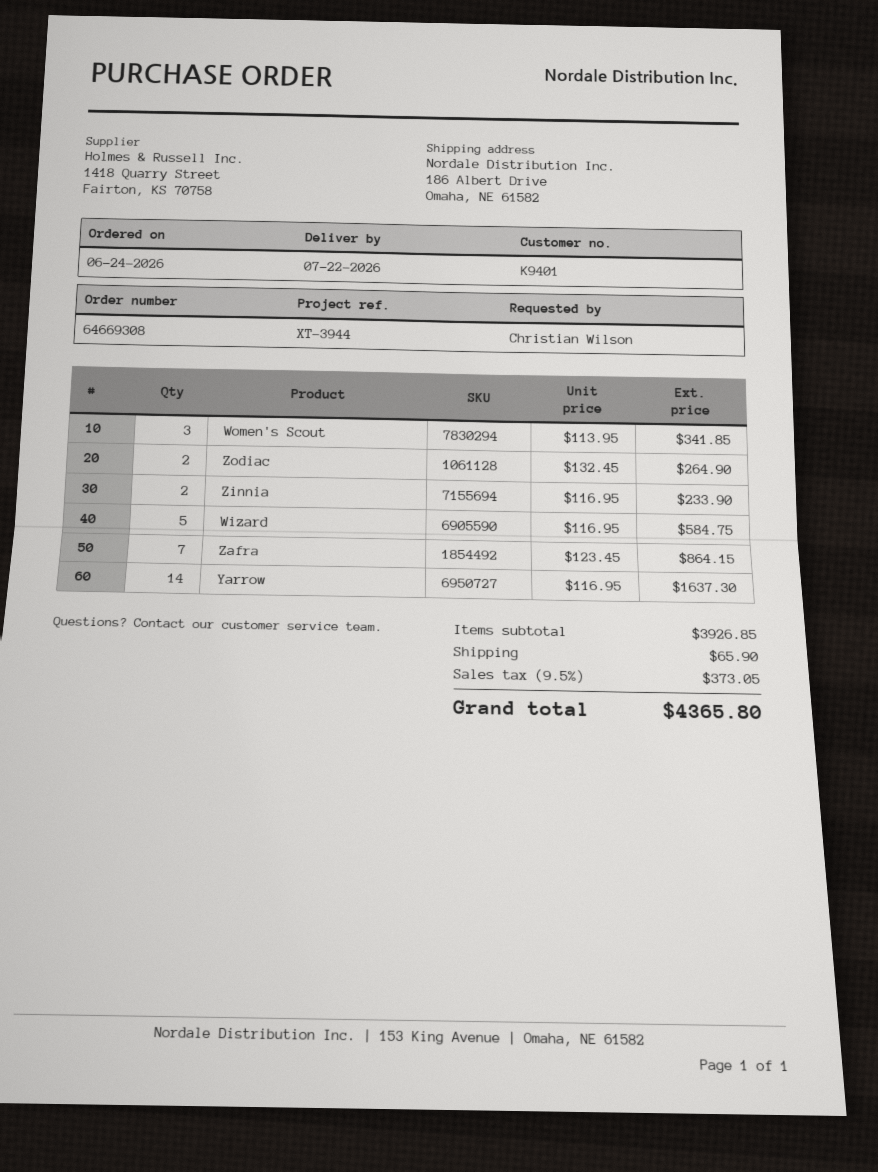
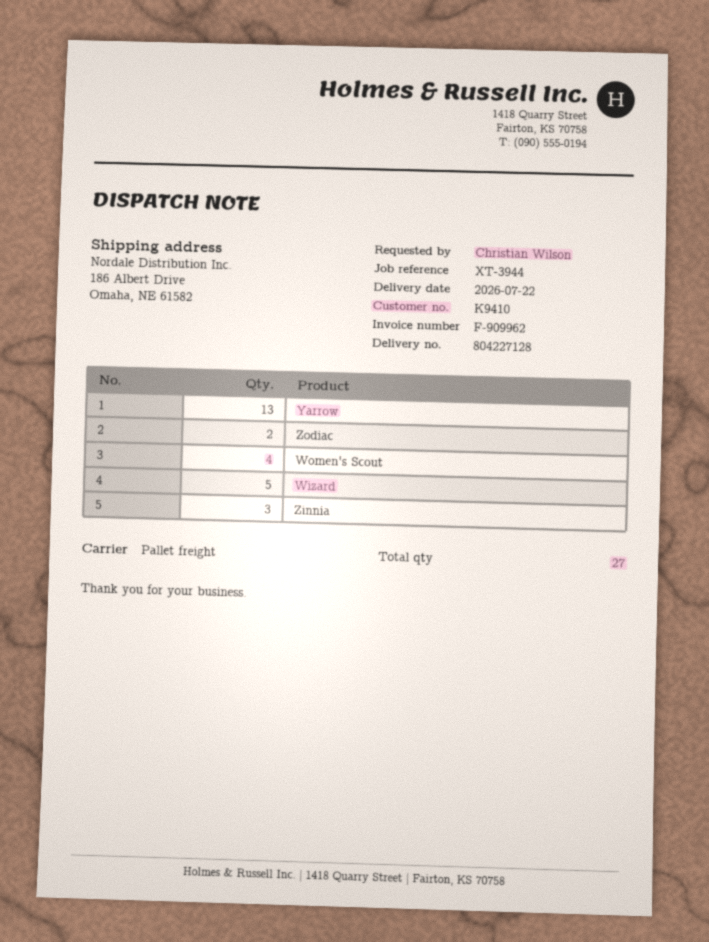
customer number: K9401 -> K9410
Women's Scout: 3 -> 4
Zinnia: 2 -> 3
Zafra: 7 -> none
Yarrow: 14 -> 13

